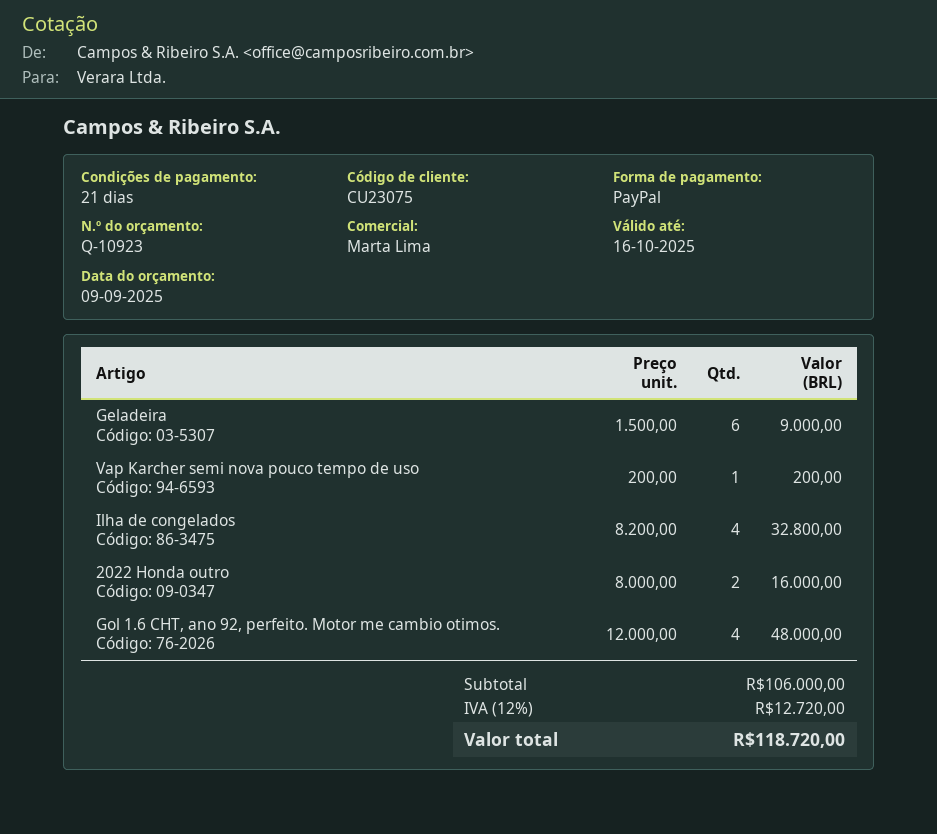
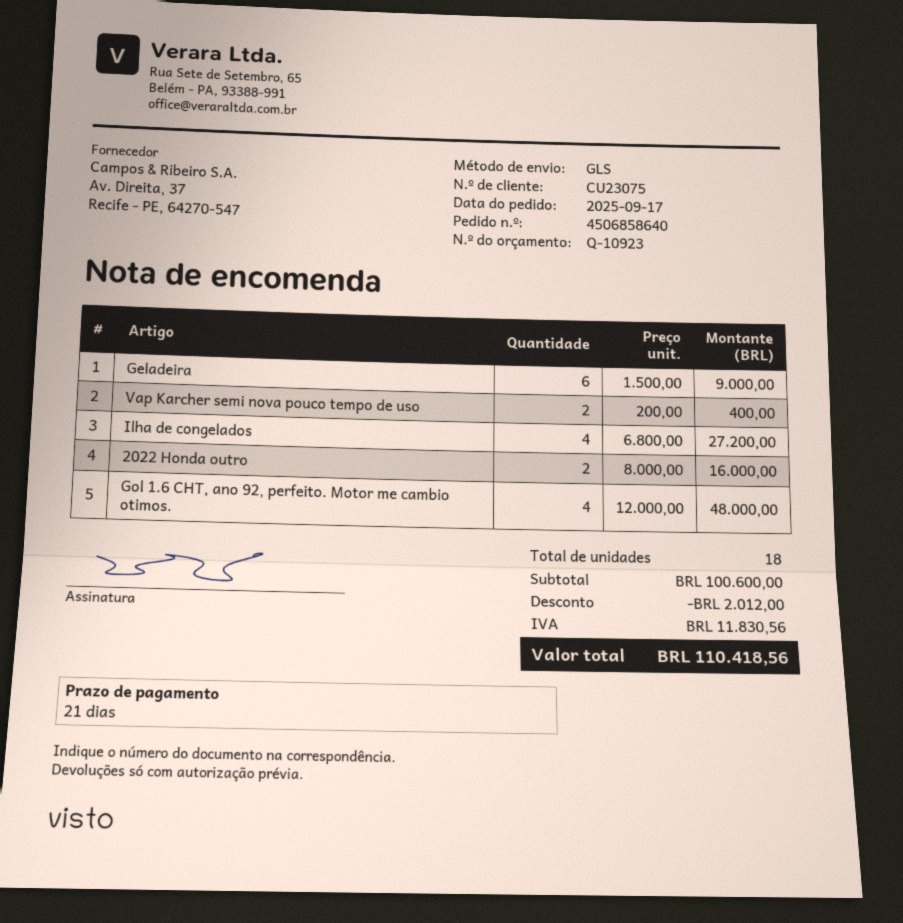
Vap Karcher semi nova pouco tempo de uso: 1 x 200.00 = 200.00 -> 2 x 200.00 = 400.00
Ilha de congelados: 4 x 8200.00 = 32800.00 -> 4 x 6800.00 = 27200.00
subtotal: 106000.00 -> 100600.00
discount: none -> 2012.00
tax: 12720.00 -> 11830.56
total: 118720.00 -> 110418.56

